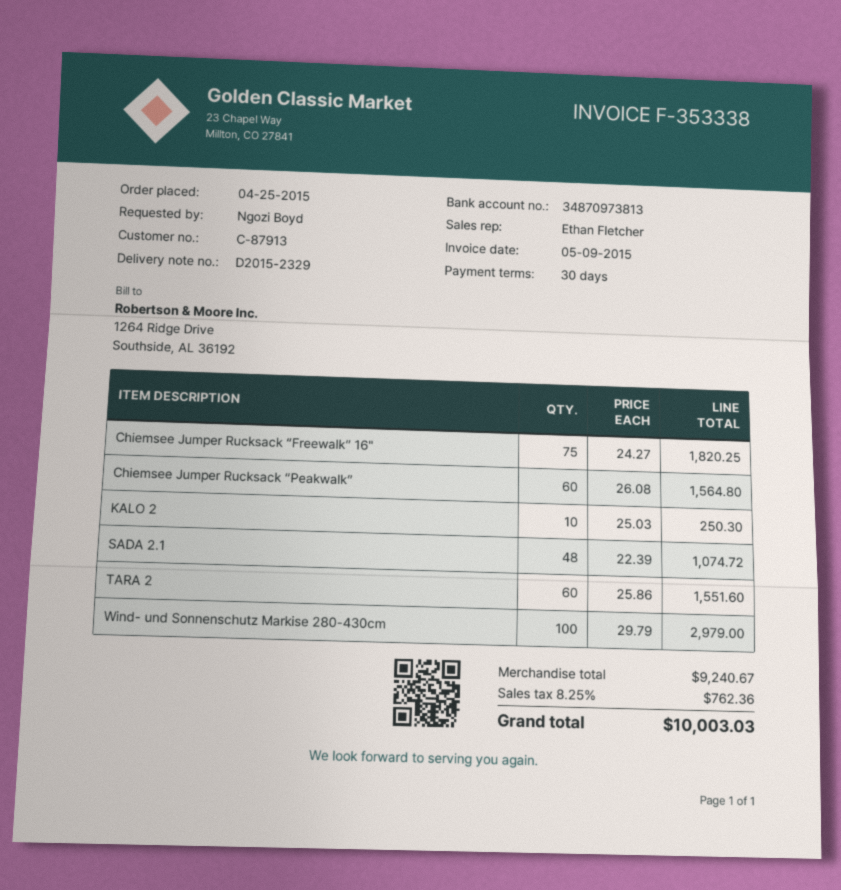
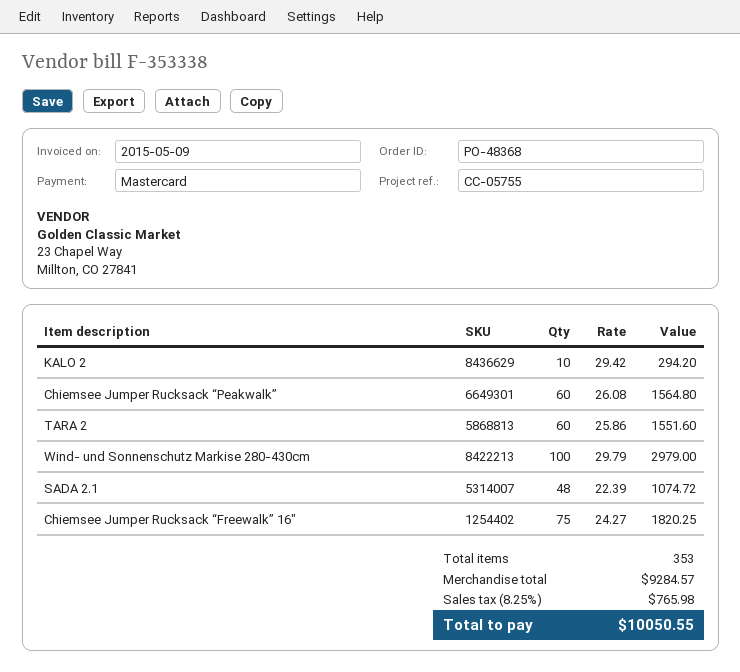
KALO 2: 10 x 25.03 = 250.30 -> 10 x 29.42 = 294.20
subtotal: 9240.67 -> 9284.57
tax: 8.25% = 762.36 -> 8.25% = 765.98
total: 10003.03 -> 10050.55

